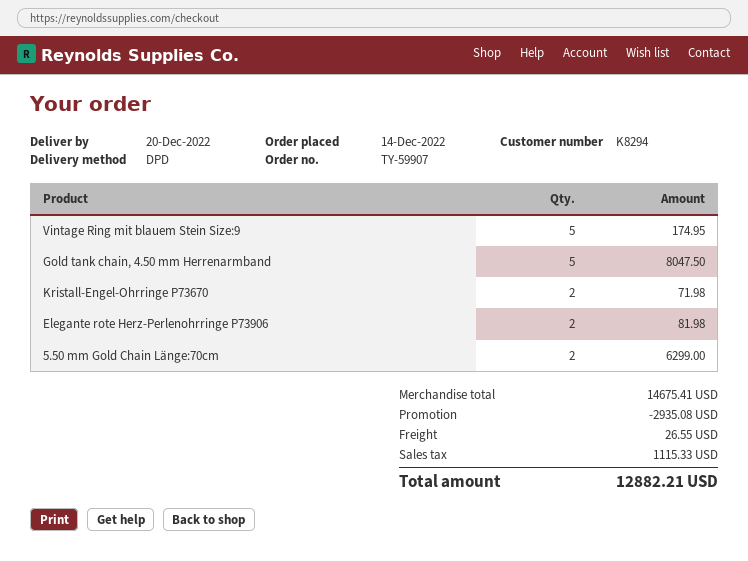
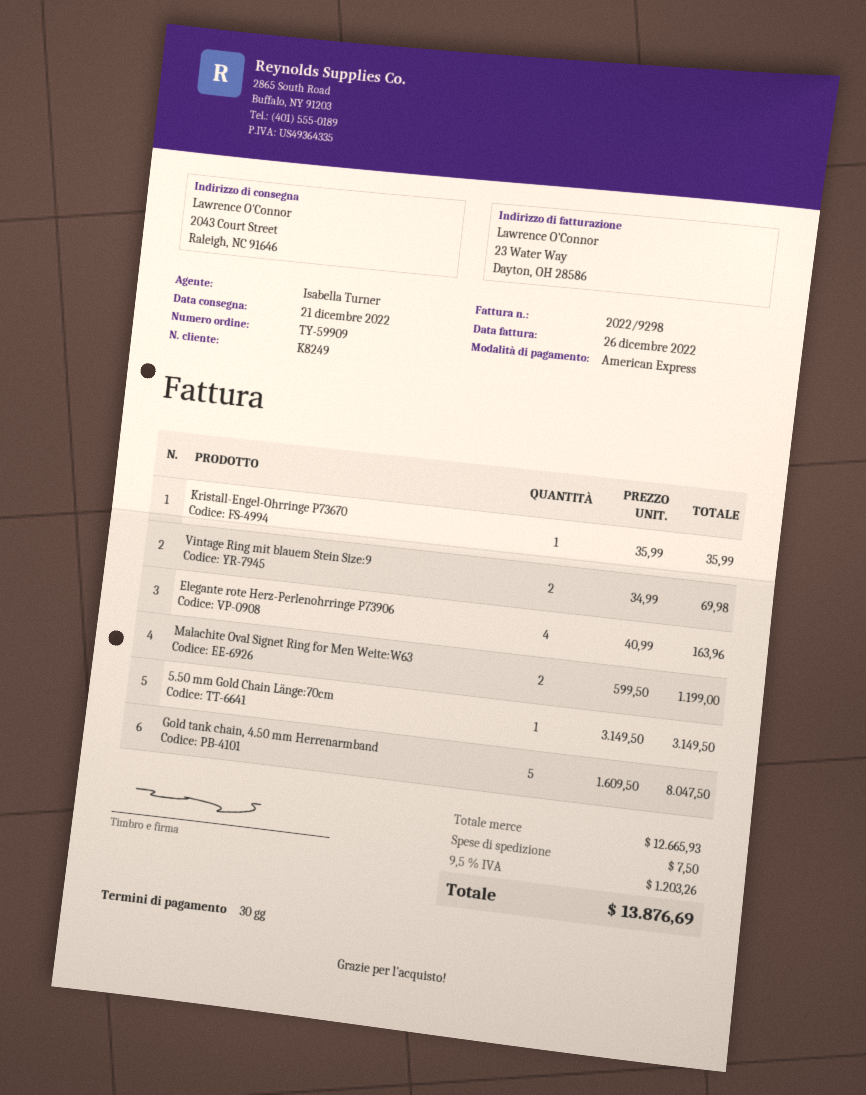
order number: TY-59907 -> TY-59909
delivery date: 2022-12-20 -> 2022-12-21
customer number: K8294 -> K8249
Vintage Ring mit blauem Stein Size:9: 5 for 174.95 -> 2 for 69.98
Kristall-Engel-Ohrringe P73670: 2 for 71.98 -> 1 for 35.99
Elegante rote Herz-Perlenohrringe P73906: 2 for 81.98 -> 4 for 163.96
5.50 mm Gold Chain Länge:70cm: 2 for 6299.00 -> 1 for 3149.50
Malachite Oval Signet Ring for Men Weite:W63: none -> 2 for 1199.00
subtotal: 14675.41 -> 12665.93
discount: 2935.08 -> none
shipping: 26.55 -> 7.50
tax: 1115.33 -> 1203.26
total: 12882.21 -> 13876.69

